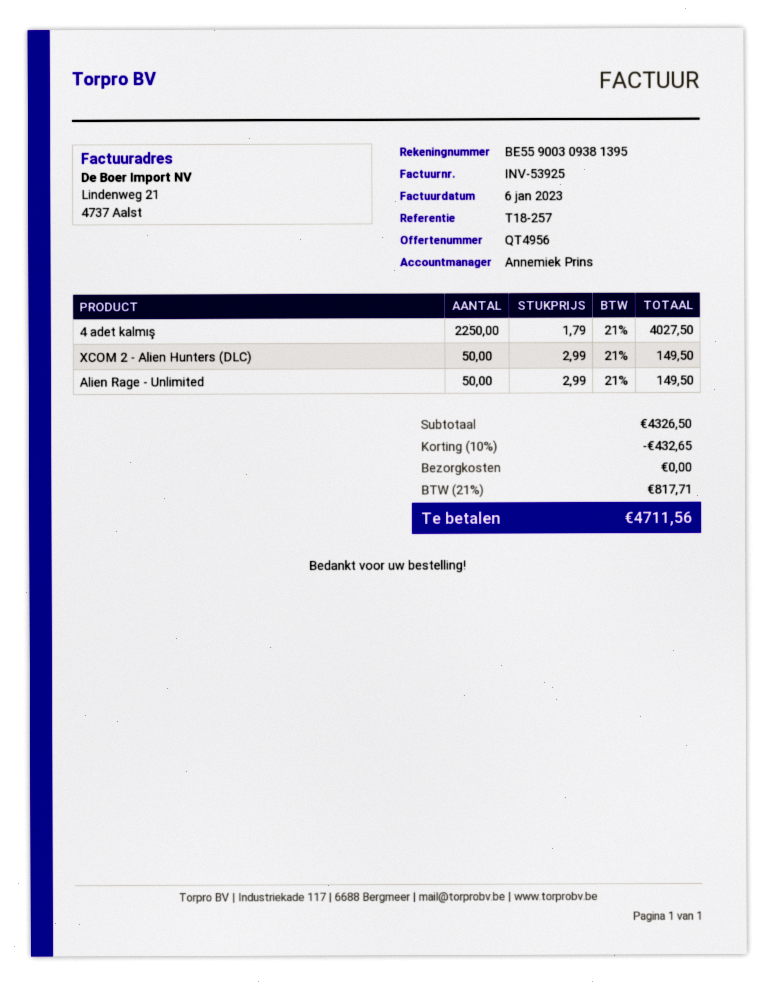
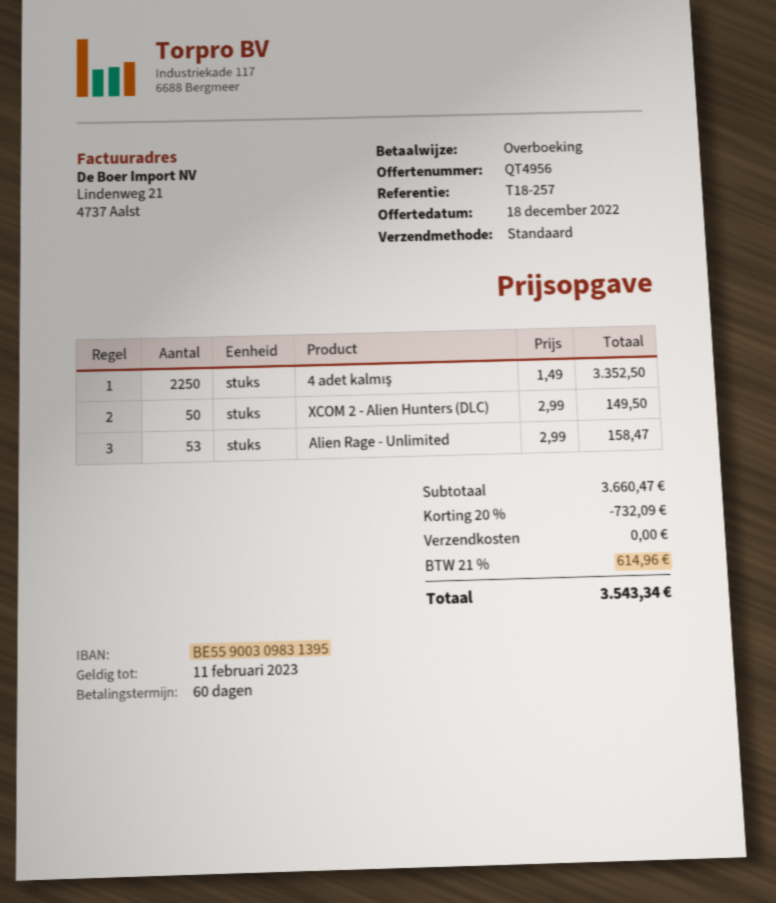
bank account: BE55900309381395 -> BE55900309831395
4 adet kalmış: 2250 x 1.79 = 4027.50 -> 2250 x 1.49 = 3352.50
Alien Rage - Unlimited: 50 x 2.99 = 149.50 -> 53 x 2.99 = 158.47
subtotal: 4326.50 -> 3660.47
discount: 10% = 432.65 -> 20% = 732.09
tax: 21% = 817.71 -> 21% = 614.96
total: 4711.56 -> 3543.34

